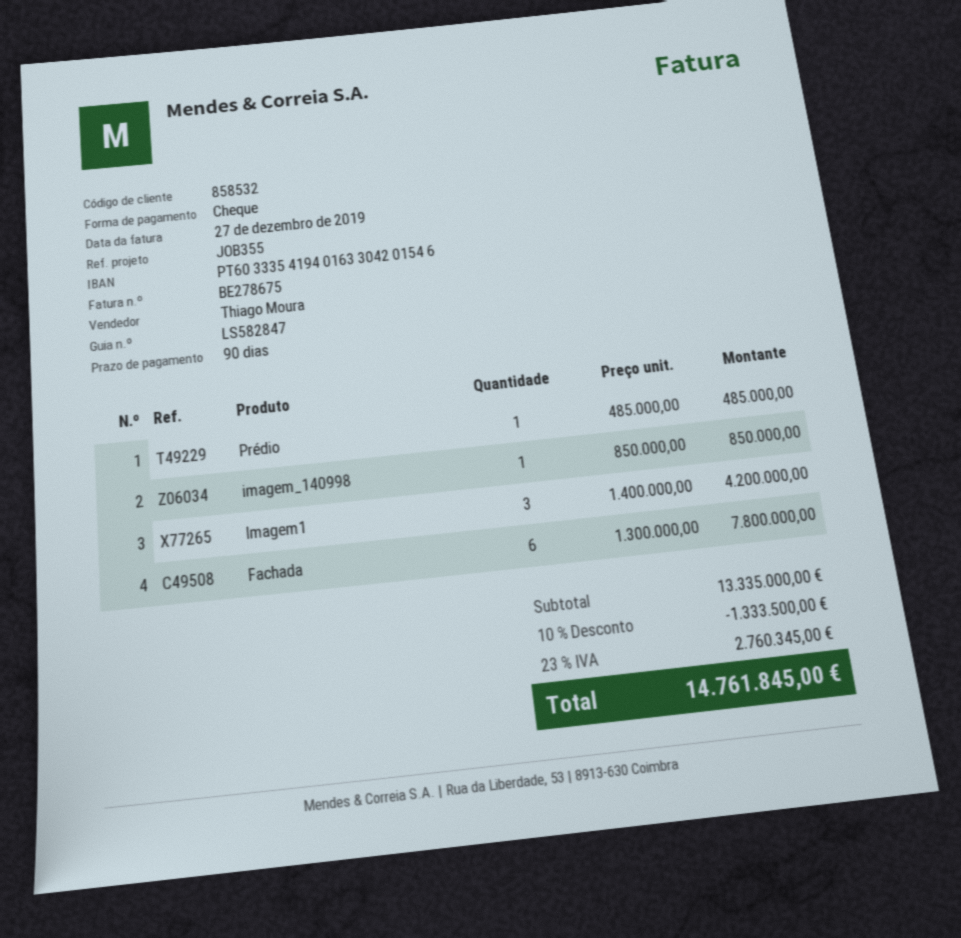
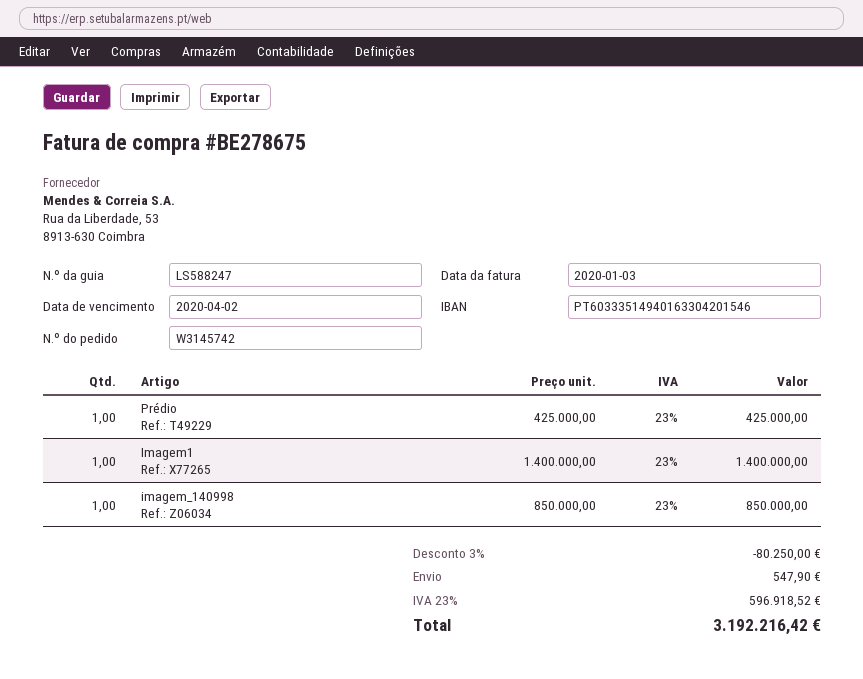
delivery note number: LS582847 -> LS588247
invoice date: 2019-12-27 -> 2020-01-03
bank account: PT60333541940163304201546 -> PT60333514940163304201546
Prédio: 1 x 485000.00 = 485000.00 -> 1 x 425000.00 = 425000.00
Imagem1: 3 x 1400000.00 = 4200000.00 -> 1 x 1400000.00 = 1400000.00
Fachada: 6 x 1300000.00 = 7800000.00 -> none
discount: 10% = 1333500.00 -> 3% = 80250.00
shipping: none -> 547.90
tax: 23% = 2760345.00 -> 23% = 596918.52
total: 14761845.00 -> 3192216.42

